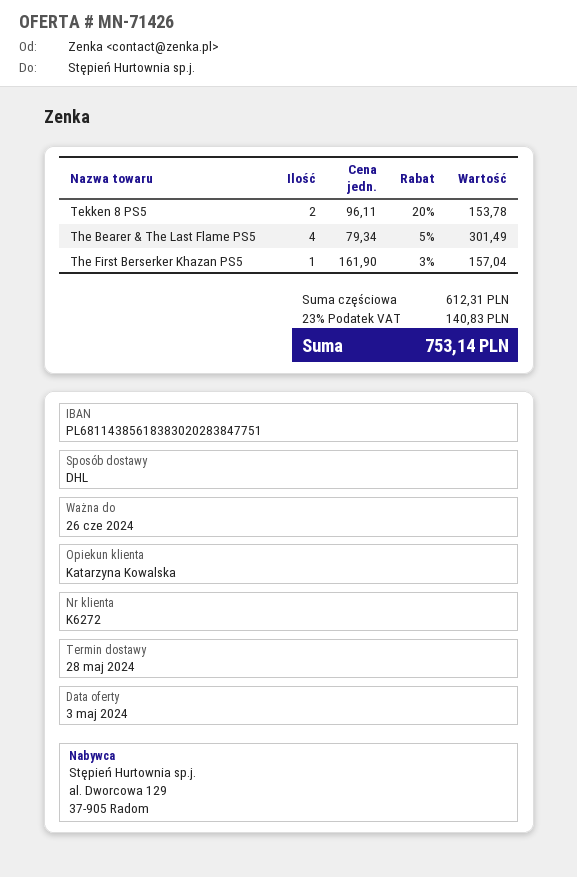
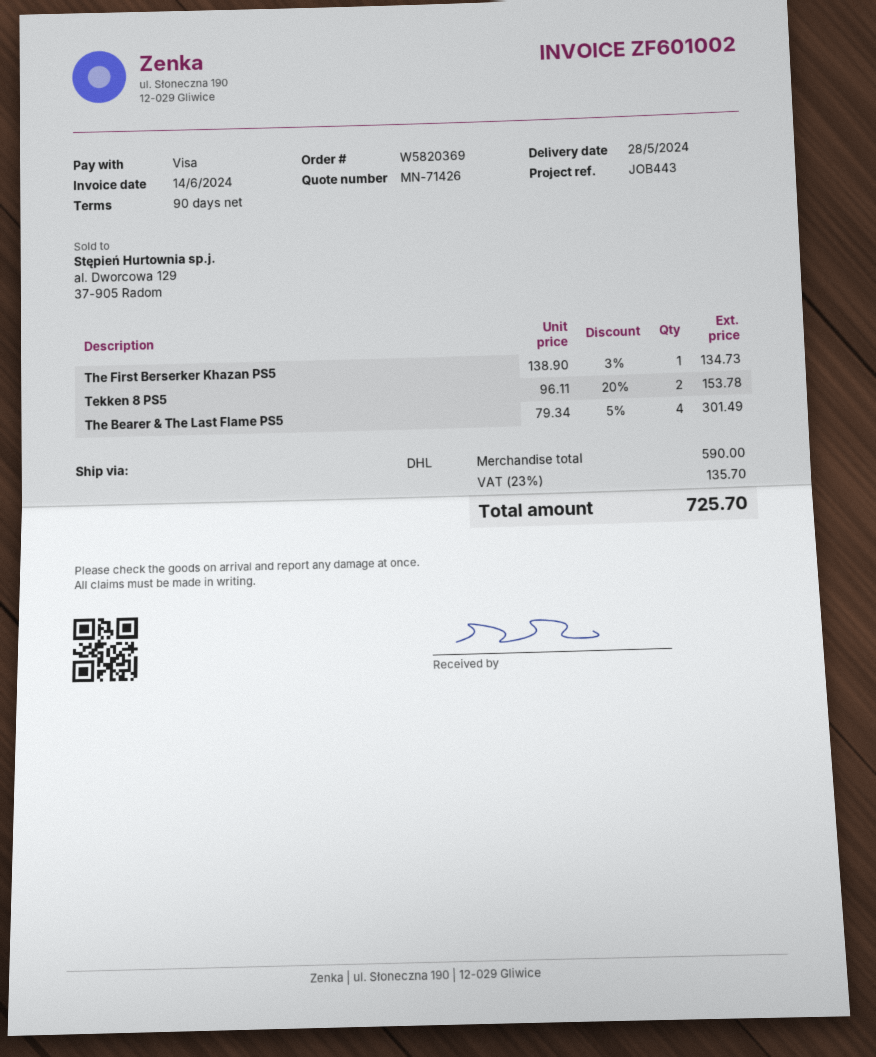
The First Berserker Khazan PS5: 1 x 161.90 - 3% = 157.04 -> 1 x 138.90 - 3% = 134.73
subtotal: 612.31 -> 590.00
tax: 23% = 140.83 -> 23% = 135.70
total: 753.14 -> 725.70

